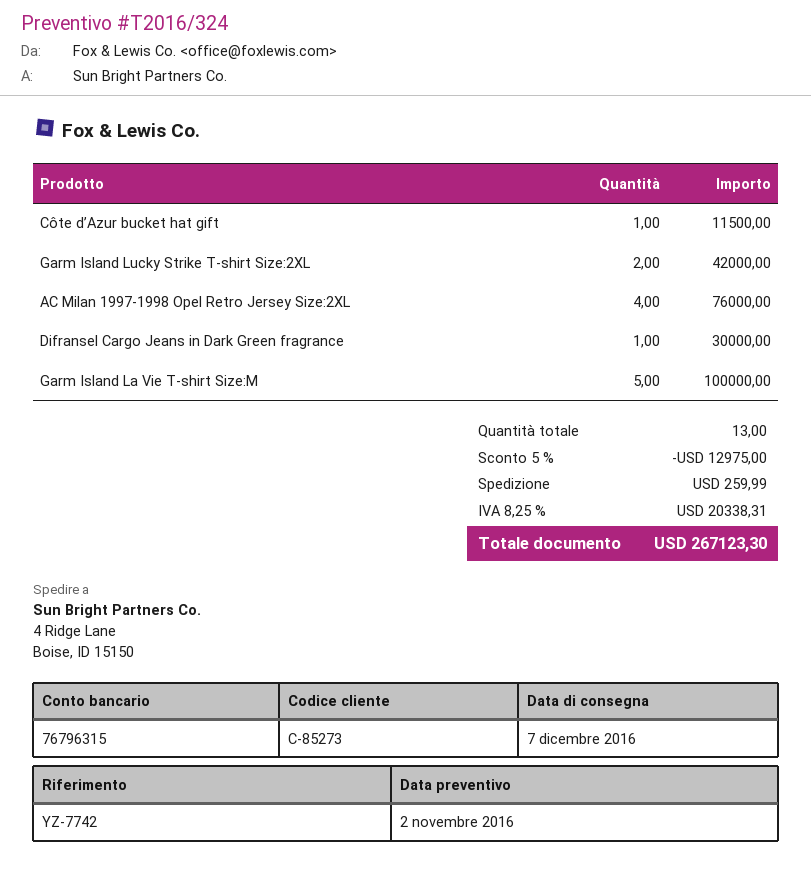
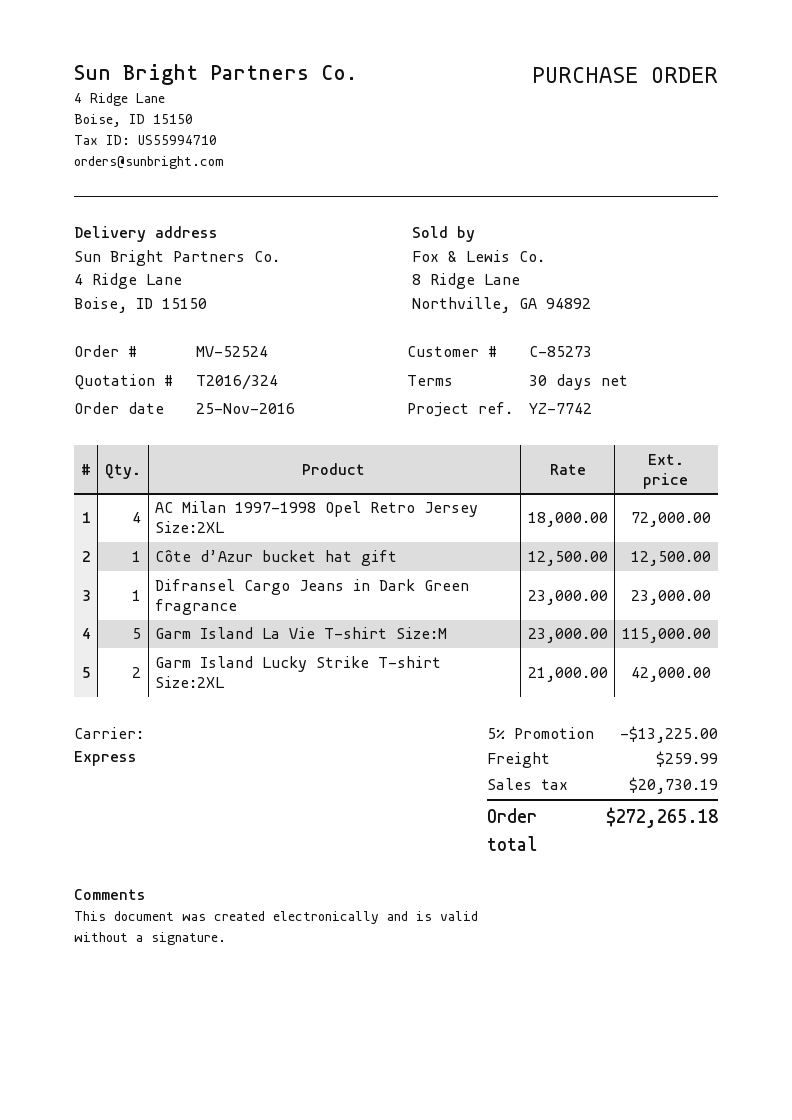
Côte d’Azur bucket hat gift: 1 for 11500.00 -> 1 for 12500.00
AC Milan 1997-1998 Opel Retro Jersey Size:2XL: 4 for 76000.00 -> 4 for 72000.00
Difransel Cargo Jeans in Dark Green fragrance: 1 for 30000.00 -> 1 for 23000.00
Garm Island La Vie T-shirt Size:M: 5 for 100000.00 -> 5 for 115000.00
discount: 5% = 12975.00 -> 5% = 13225.00
tax: 20338.31 -> 20730.19
total: 267123.30 -> 272265.18

